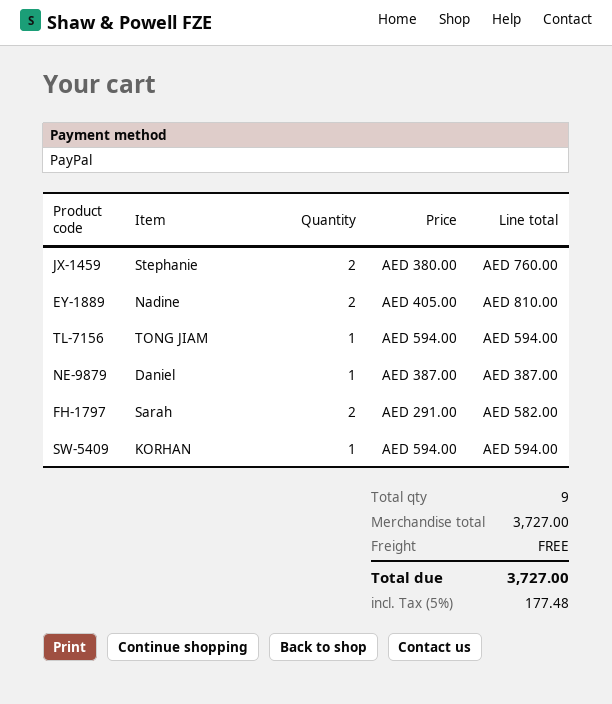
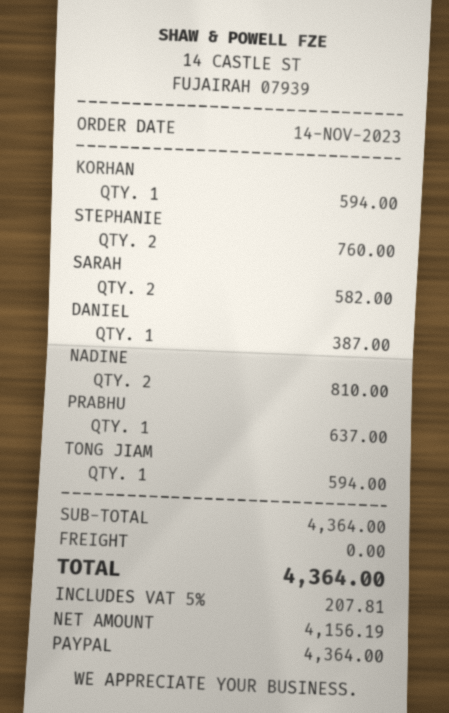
PRABHU: none -> 1 for 637.00
subtotal: 3727.00 -> 4364.00
tax: 5% = 177.48 -> 5% = 207.81
total: 3727.00 -> 4364.00

